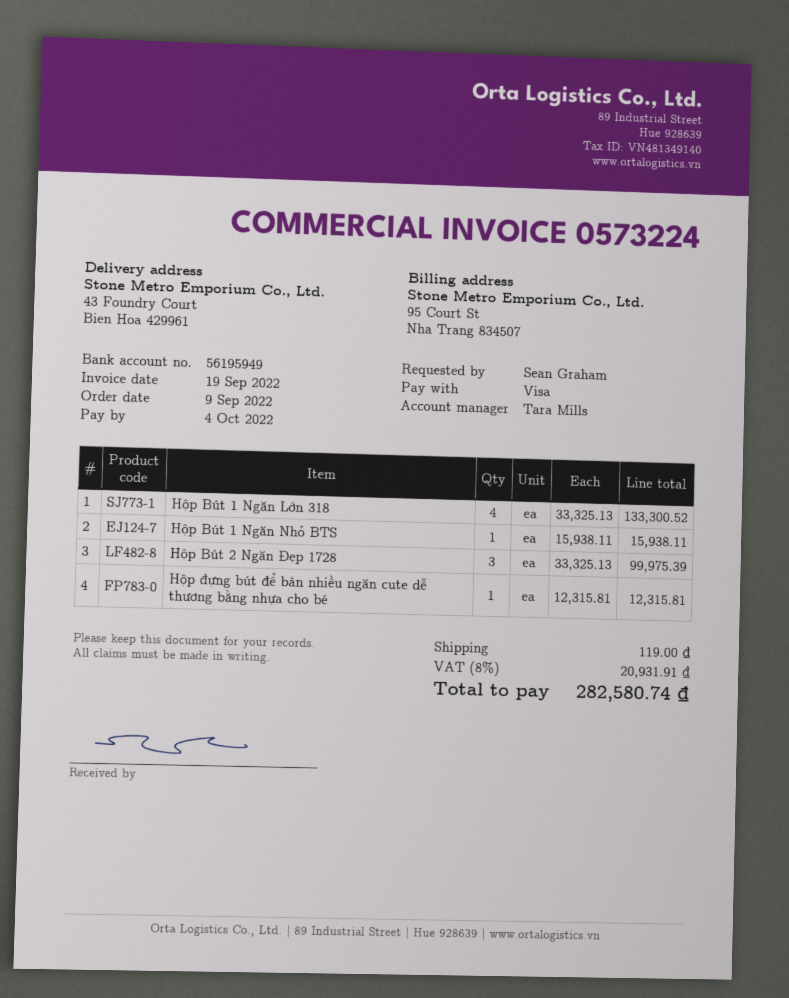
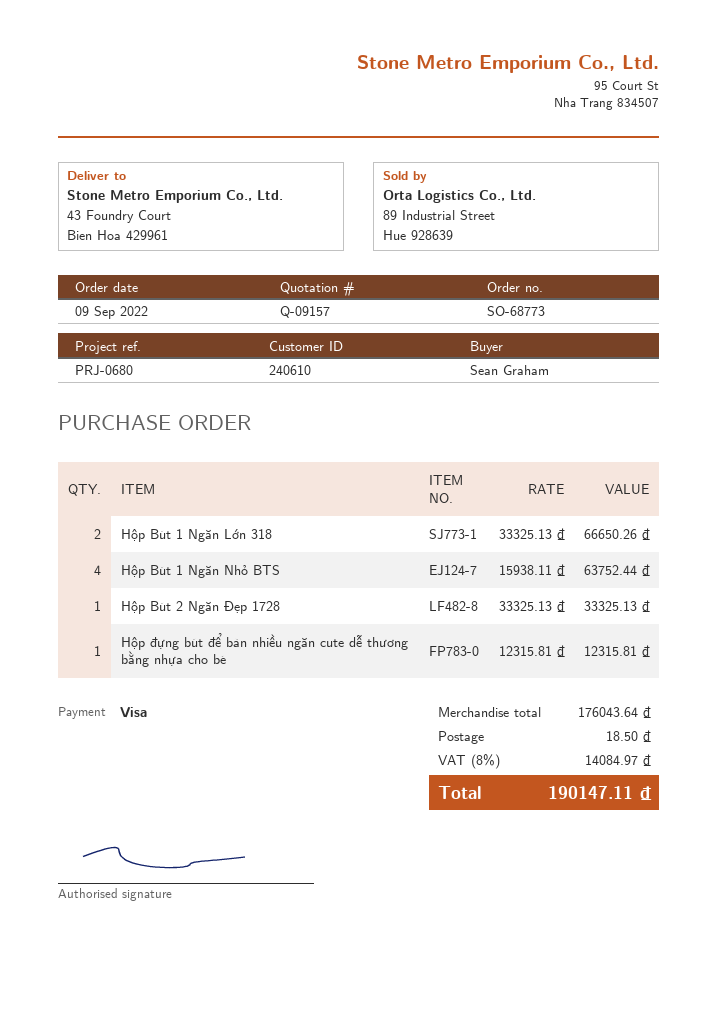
Hộp Bút 1 Ngăn Lớn 318: 4 x 33325.13 = 133300.52 -> 2 x 33325.13 = 66650.26
Hộp Bút 1 Ngăn Nhỏ BTS: 1 x 15938.11 = 15938.11 -> 4 x 15938.11 = 63752.44
Hộp Bút 2 Ngăn Đẹp 1728: 3 x 33325.13 = 99975.39 -> 1 x 33325.13 = 33325.13
shipping: 119.00 -> 18.50
tax: 8% = 20931.91 -> 8% = 14084.97
total: 282580.74 -> 190147.11

